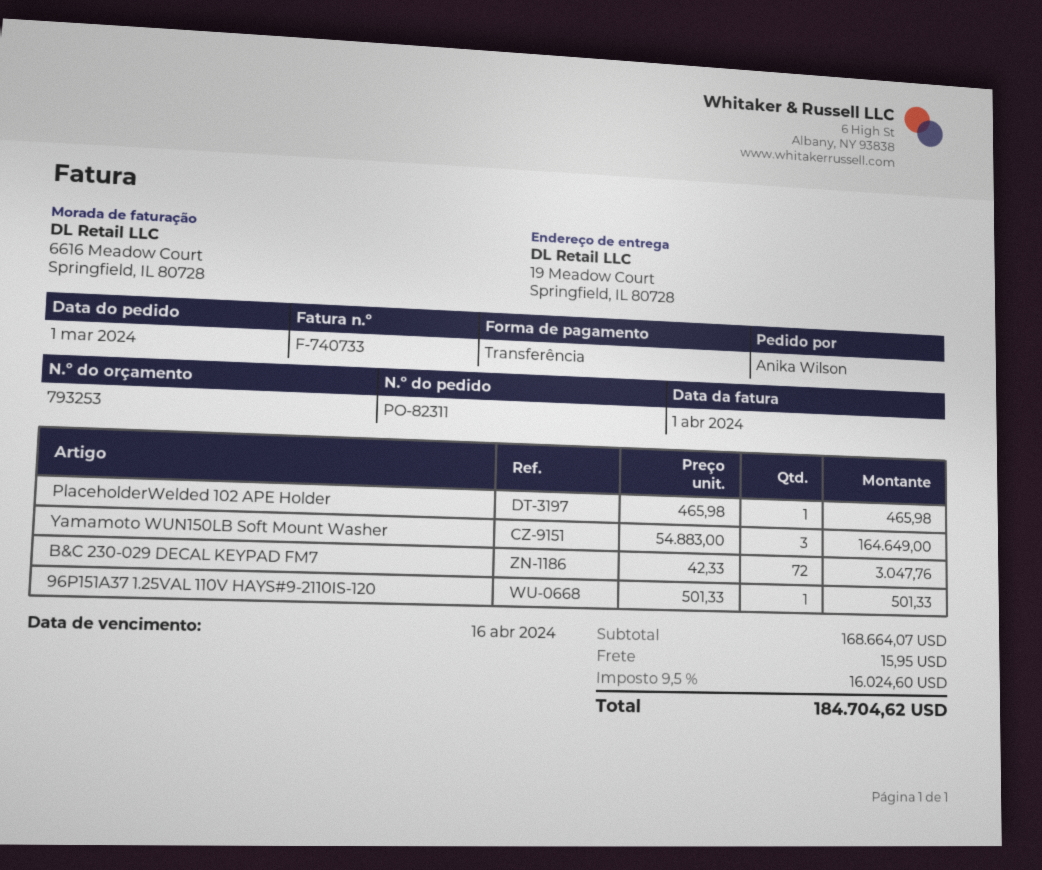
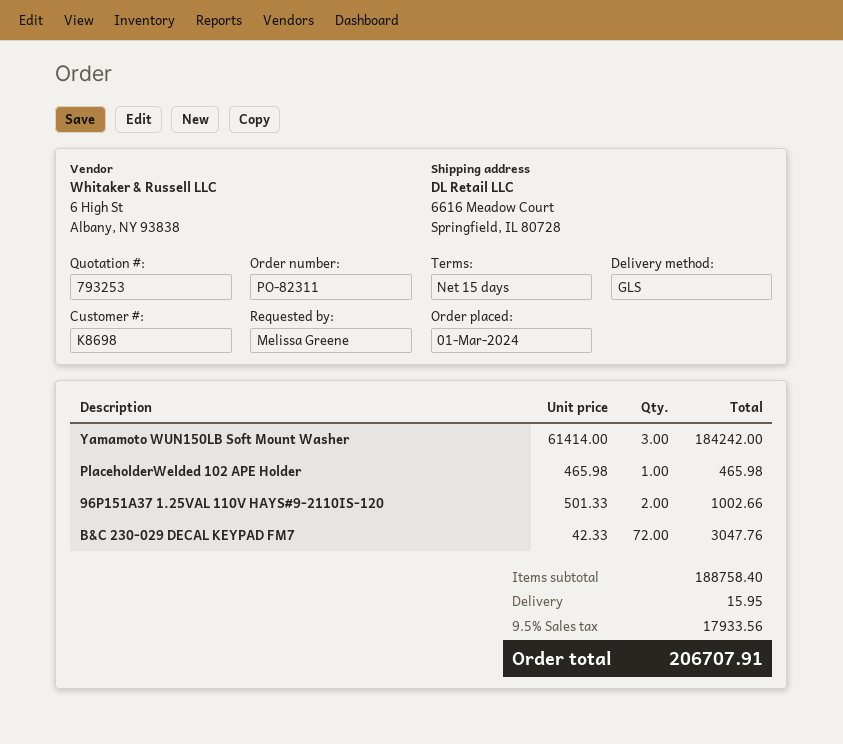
ordered by: Anika Wilson -> Melissa Greene
ship to: 19 Meadow Court, Springfield, IL 80728 -> 6616 Meadow Court, Springfield, IL 80728
Yamamoto WUN150LB Soft Mount Washer: 3 x 54883.00 = 164649.00 -> 3 x 61414.00 = 184242.00
96P151A37 1.25VAL 110V HAYS#9-2110IS-120: 1 x 501.33 = 501.33 -> 2 x 501.33 = 1002.66
subtotal: 168664.07 -> 188758.40
tax: 9.5% = 16024.60 -> 9.5% = 17933.56
total: 184704.62 -> 206707.91

